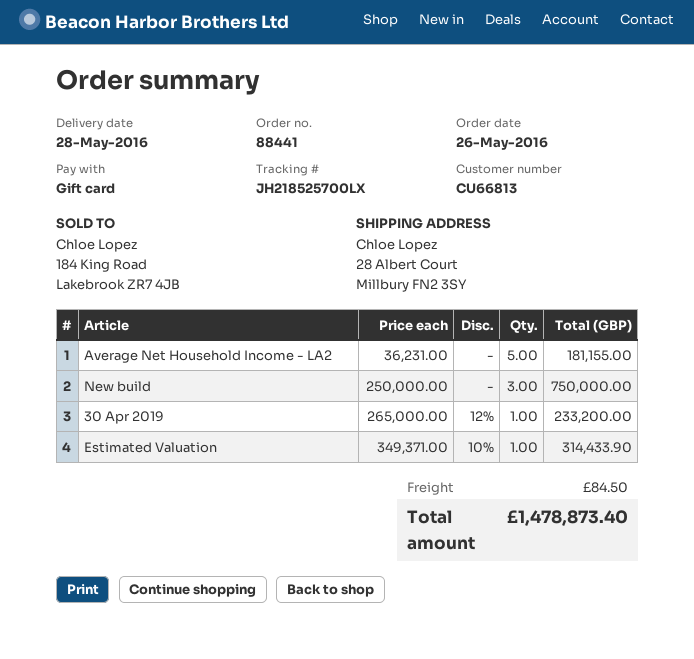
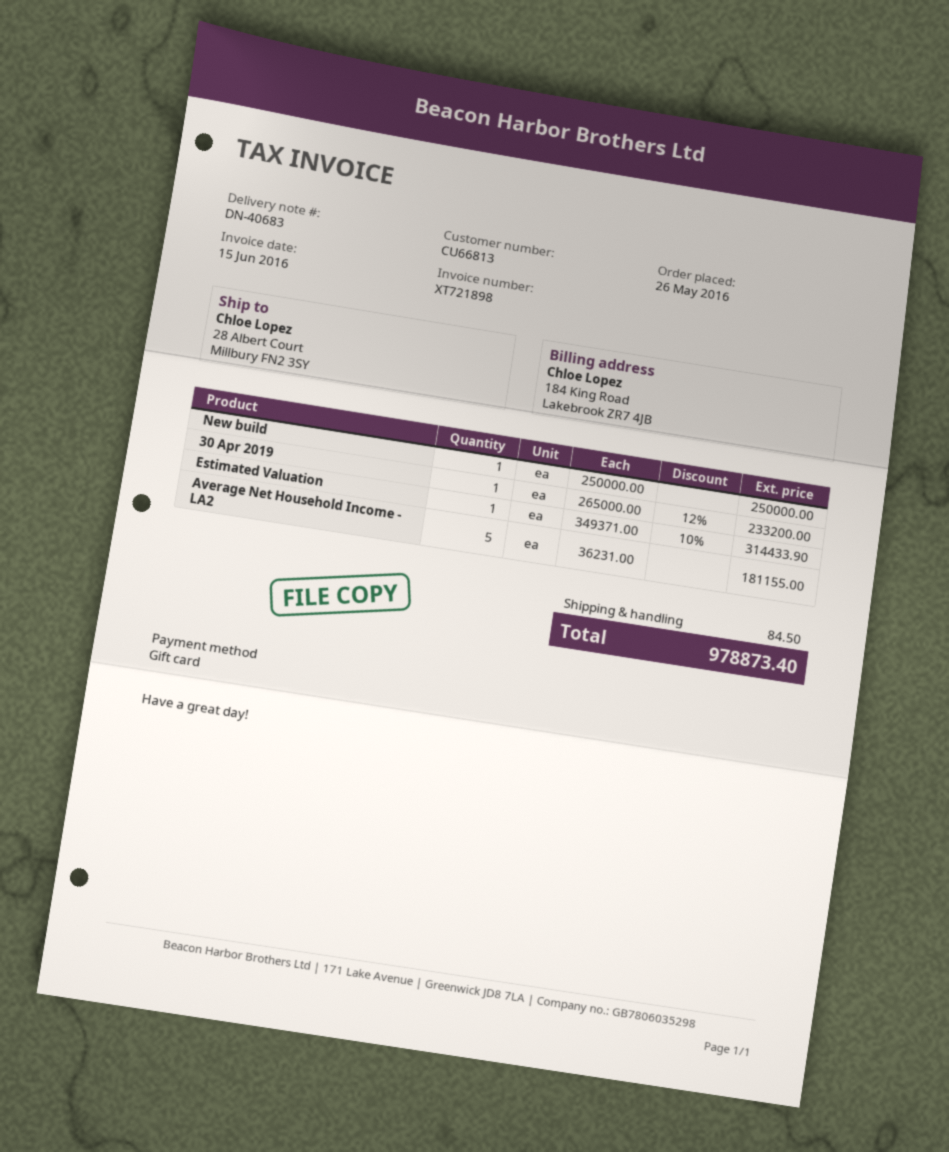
New build: 3 x 250000.00 = 750000.00 -> 1 x 250000.00 = 250000.00
total: 1478873.40 -> 978873.40

